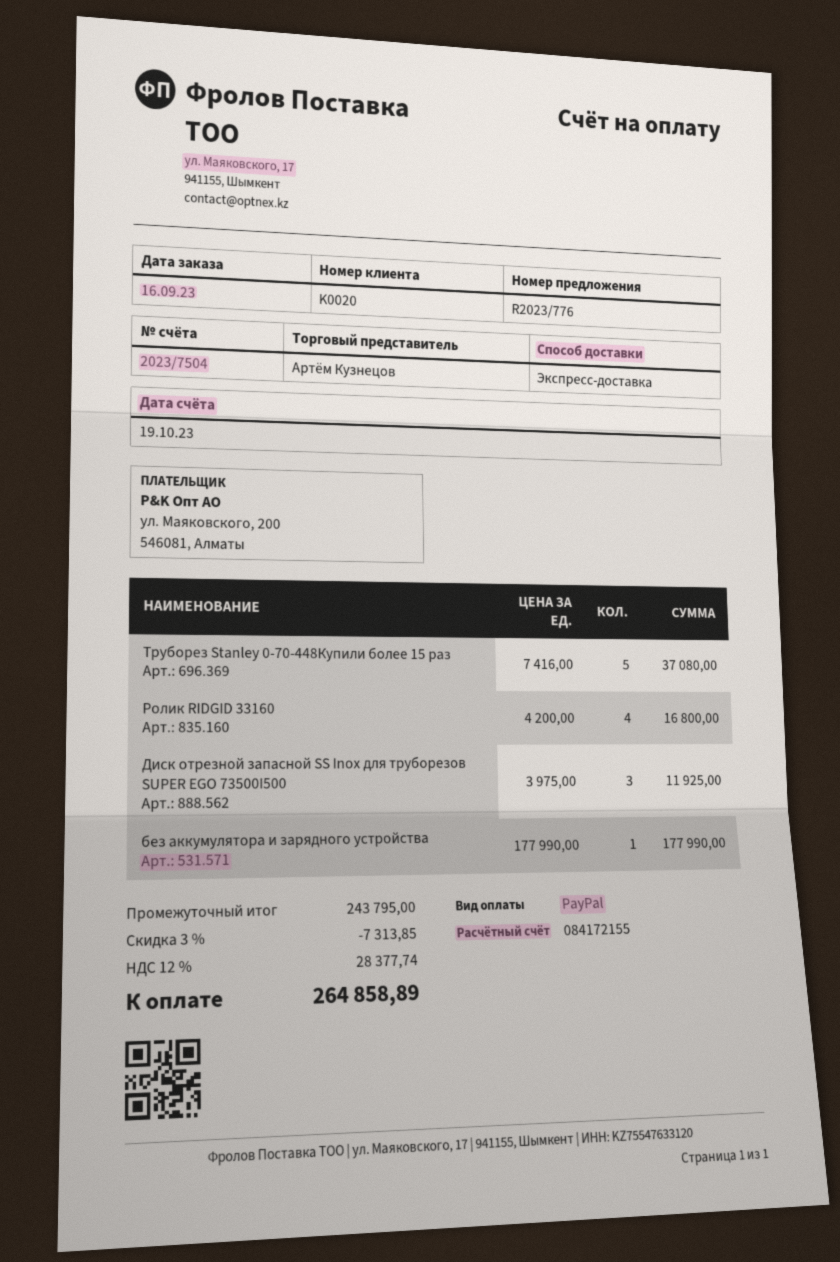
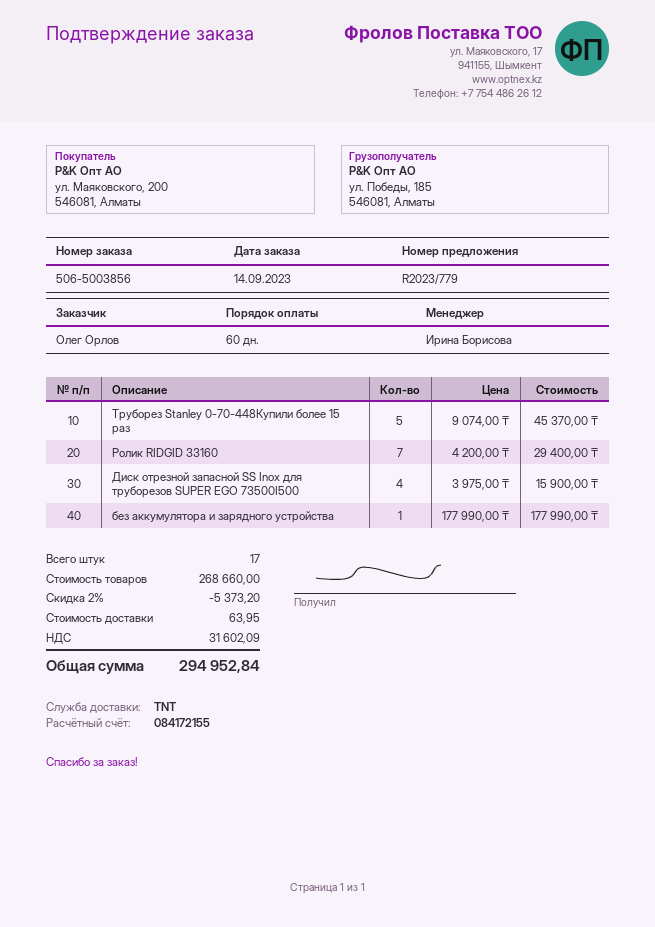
quote number: R2023/776 -> R2023/779
order date: 2023-09-16 -> 2023-09-14
sales rep: Артём Кузнецов -> Ирина Борисова
shipping method: express -> TNT
Труборез Stanley 0-70-448Купили более 15 раз: 5 x 7416.00 = 37080.00 -> 5 x 9074.00 = 45370.00
Ролик RIDGID 33160: 4 x 4200.00 = 16800.00 -> 7 x 4200.00 = 29400.00
Диск отрезной запасной SS Inox для труборезов SUPER EGO 73500I500: 3 x 3975.00 = 11925.00 -> 4 x 3975.00 = 15900.00
subtotal: 243795.00 -> 268660.00
discount: 3% = 7313.85 -> 2% = 5373.20
shipping: none -> 63.95
tax: 28377.74 -> 31602.09
total: 264858.89 -> 294952.84

